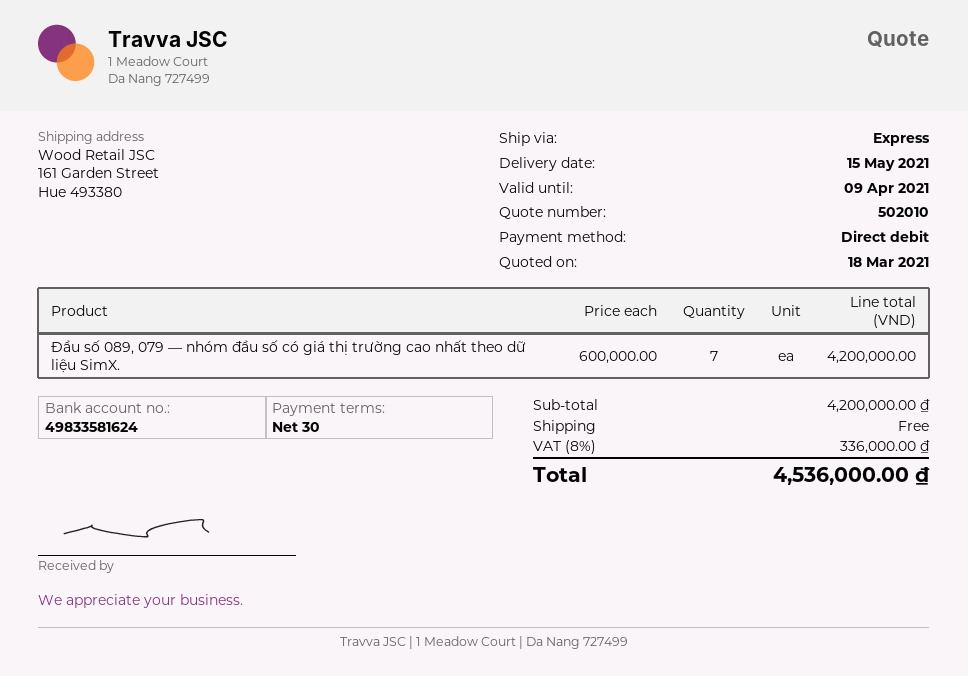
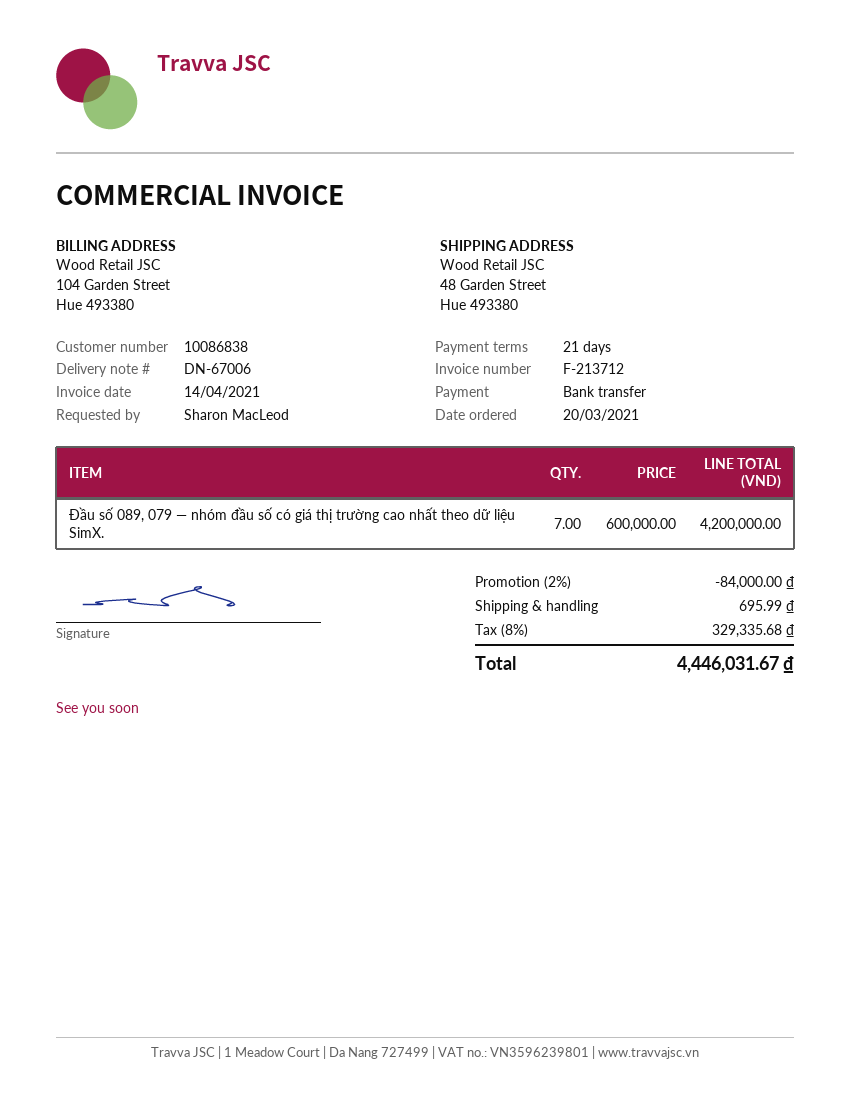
payment terms: 30 days -> 21 days
payment method: direct debit -> bank transfer
ship to: 161 Garden Street, Hue 493380 -> 48 Garden Street, Hue 493380
discount: none -> 2% = 84000.00
shipping: 0.00 -> 695.99
tax: 8% = 336000.00 -> 8% = 329335.68
total: 4536000.00 -> 4446031.67

